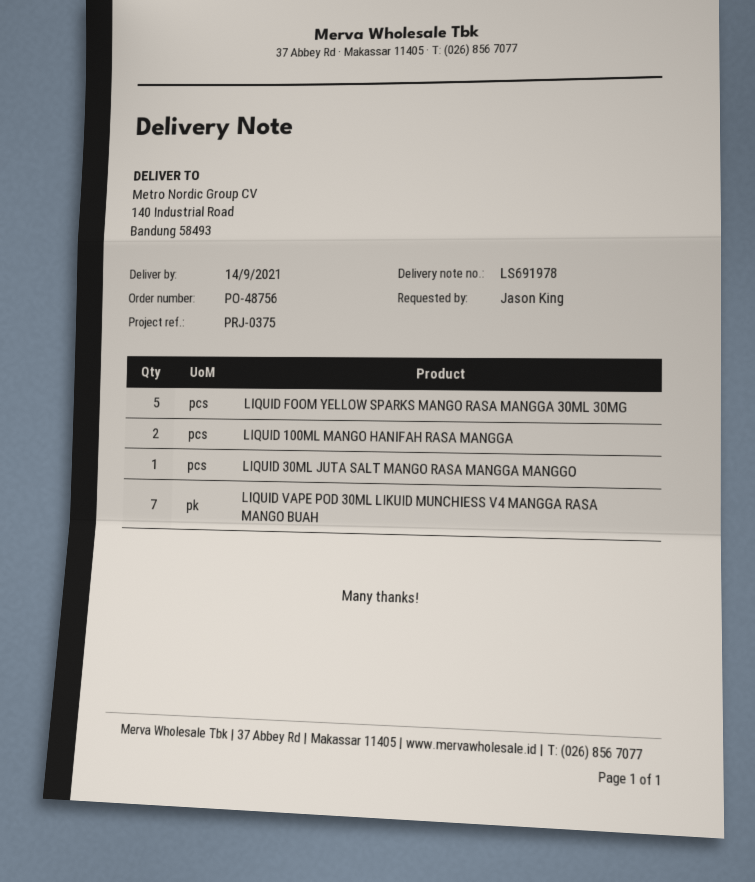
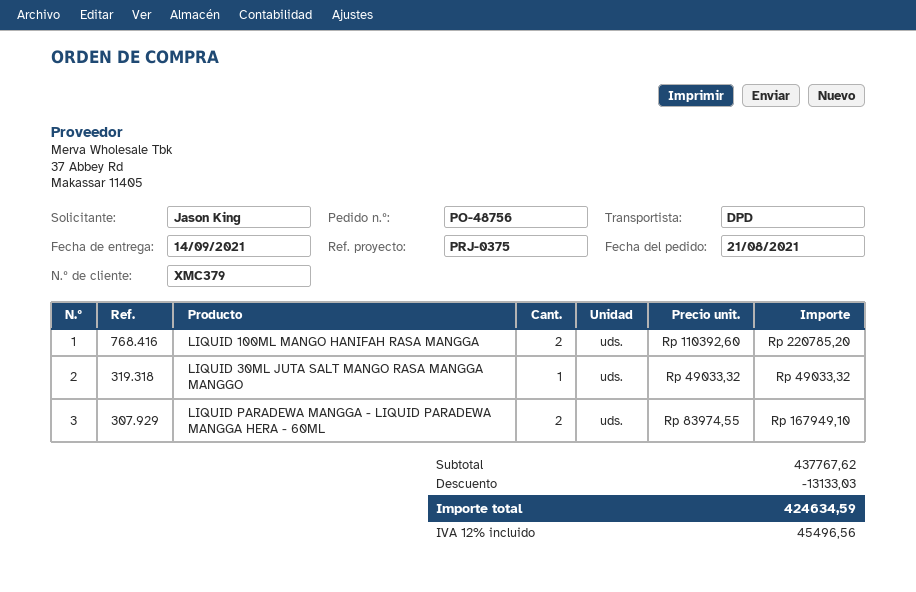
LIQUID FOOM YELLOW SPARKS MANGO RASA MANGGA 30ML 30MG: 5 -> none
LIQUID VAPE POD 30ML LIKUID MUNCHIESS V4 MANGGA RASA MANGO BUAH: 7 -> none
LIQUID PARADEWA MANGGA - LIQUID PARADEWA MANGGA HERA - 60ML: none -> 2

